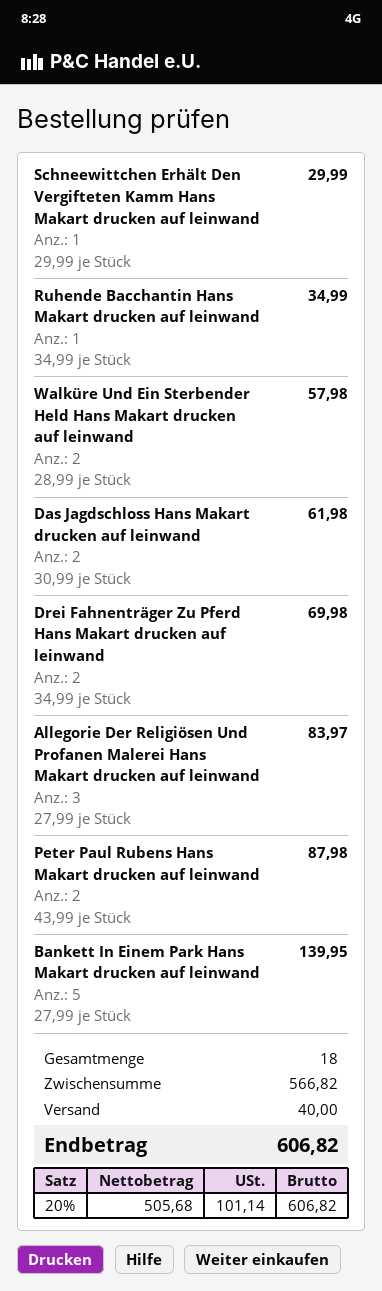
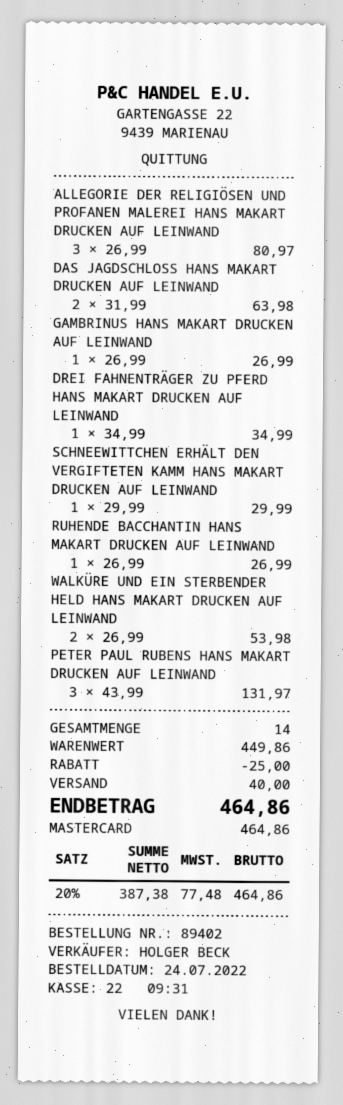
Ruhende Bacchantin Hans Makart drucken auf leinwand: 1 x 34.99 = 34.99 -> 1 x 26.99 = 26.99
Walküre Und Ein Sterbender Held Hans Makart drucken auf leinwand: 2 x 28.99 = 57.98 -> 2 x 26.99 = 53.98
Das Jagdschloss Hans Makart drucken auf leinwand: 2 x 30.99 = 61.98 -> 2 x 31.99 = 63.98
Drei Fahnenträger Zu Pferd Hans Makart drucken auf leinwand: 2 x 34.99 = 69.98 -> 1 x 34.99 = 34.99
Allegorie Der Religiösen Und Profanen Malerei Hans Makart drucken auf leinwand: 3 x 27.99 = 83.97 -> 3 x 26.99 = 80.97
Peter Paul Rubens Hans Makart drucken auf leinwand: 2 x 43.99 = 87.98 -> 3 x 43.99 = 131.97
Bankett In Einem Park Hans Makart drucken auf leinwand: 5 x 27.99 = 139.95 -> none
GAMBRINUS HANS MAKART DRUCKEN AUF LEINWAND: none -> 1 x 26.99 = 26.99
total quantity: 18 -> 14
subtotal: 566.82 -> 449.86
discount: none -> 25.00
net: 505.68 -> 387.38
tax: 20% = 101.14 -> 20% = 77.48
total: 606.82 -> 464.86

